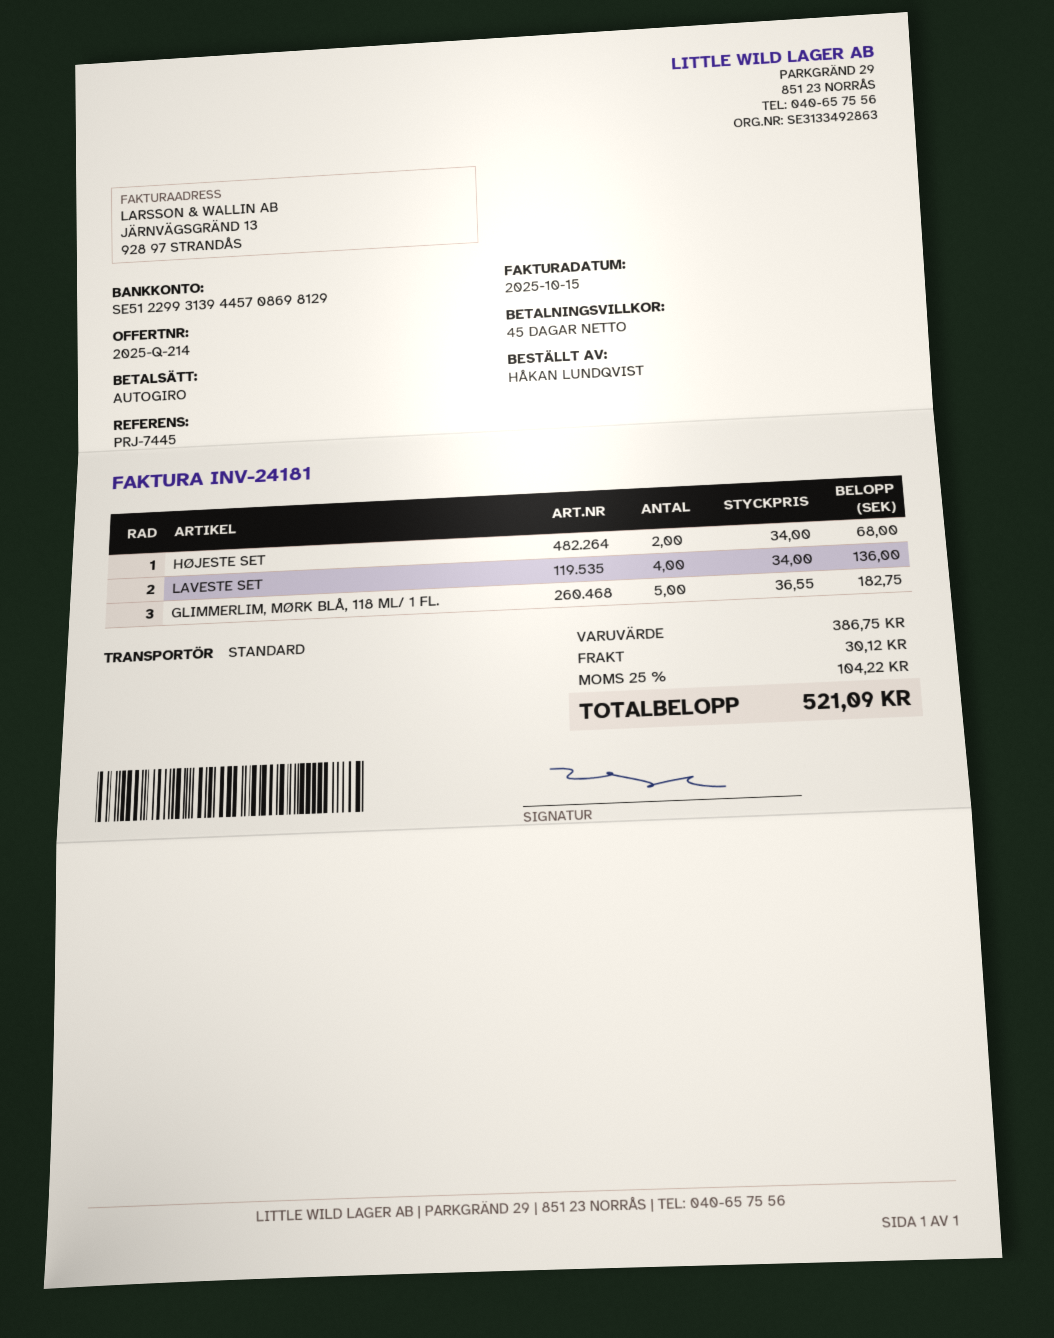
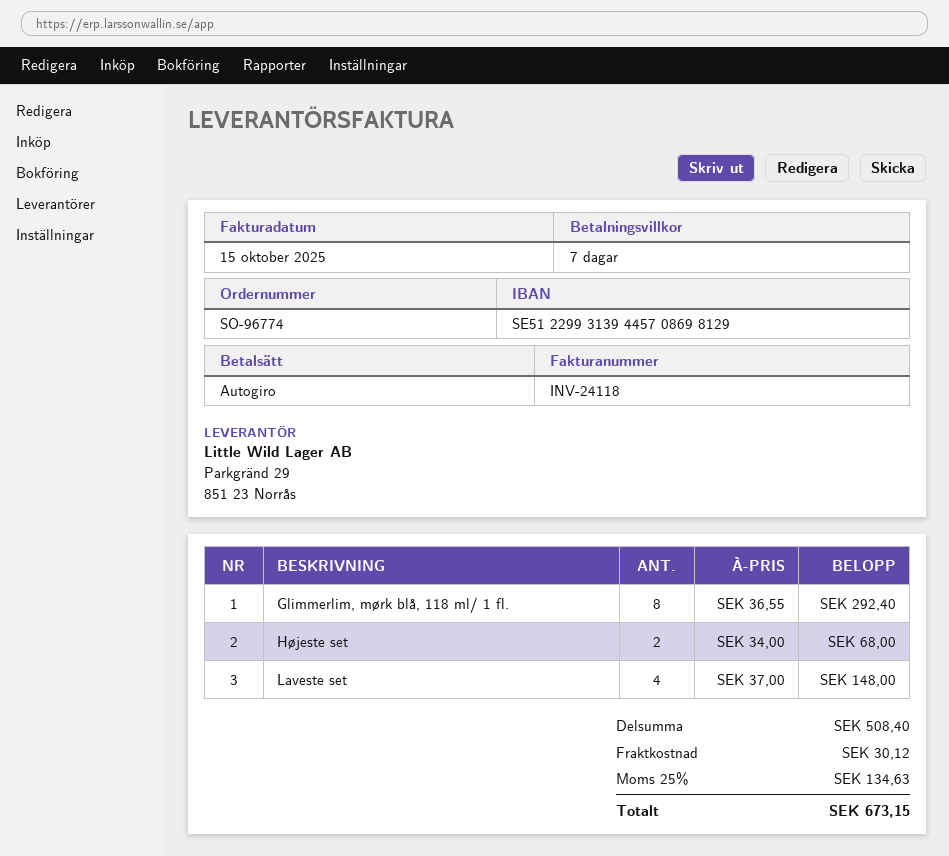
invoice number: INV-24181 -> INV-24118
payment terms: 45 days -> 7 days
LAVESTE SET: 4 x 34.00 = 136.00 -> 4 x 37.00 = 148.00
GLIMMERLIM, MØRK BLÅ, 118 ML/ 1 FL.: 5 x 36.55 = 182.75 -> 8 x 36.55 = 292.40
subtotal: 386.75 -> 508.40
tax: 25% = 104.22 -> 25% = 134.63
total: 521.09 -> 673.15

